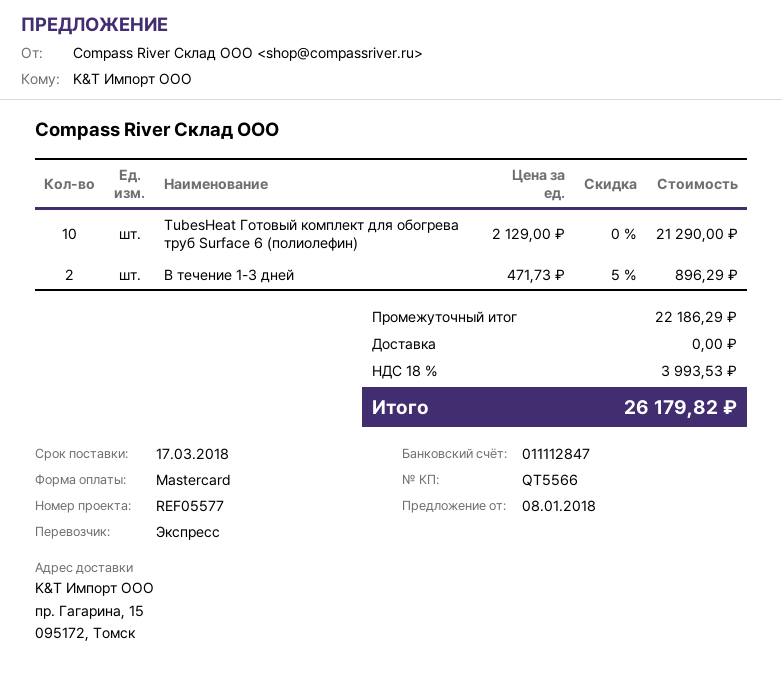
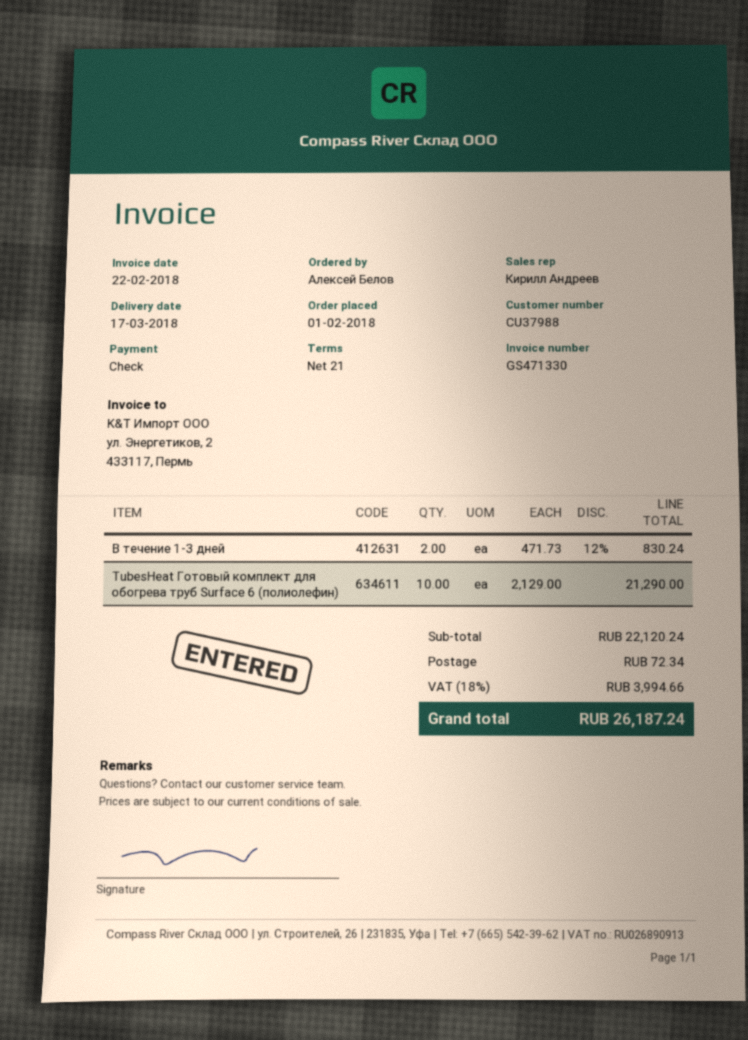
payment method: Mastercard -> cheque
В течение 1-3 дней: 2 x 471.73 - 5% = 896.29 -> 2 x 471.73 - 12% = 830.24
subtotal: 22186.29 -> 22120.24
shipping: 0.00 -> 72.34
tax: 18% = 3993.53 -> 18% = 3994.66
total: 26179.82 -> 26187.24

